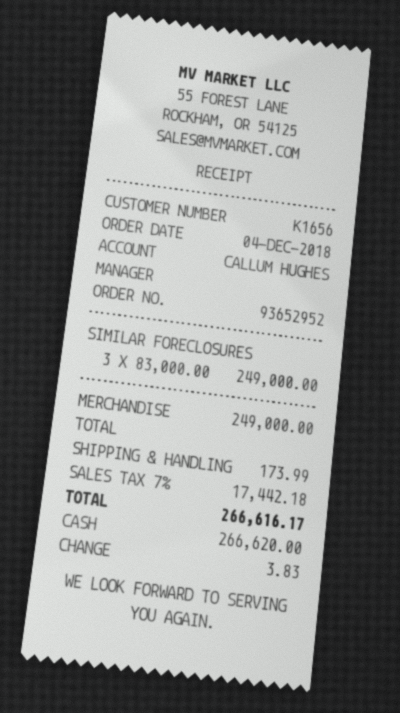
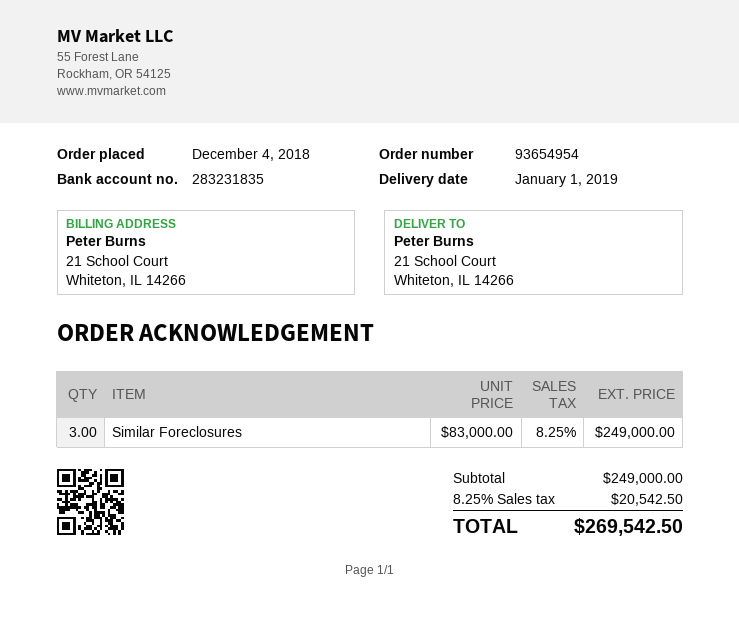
order number: 93652952 -> 93654954
shipping: 173.99 -> none
tax: 7% = 17442.18 -> 8.25% = 20542.50
total: 266616.17 -> 269542.50

